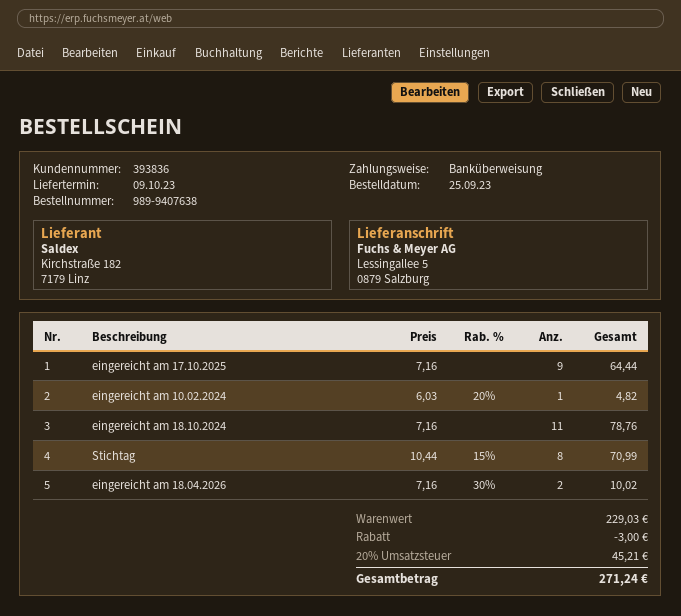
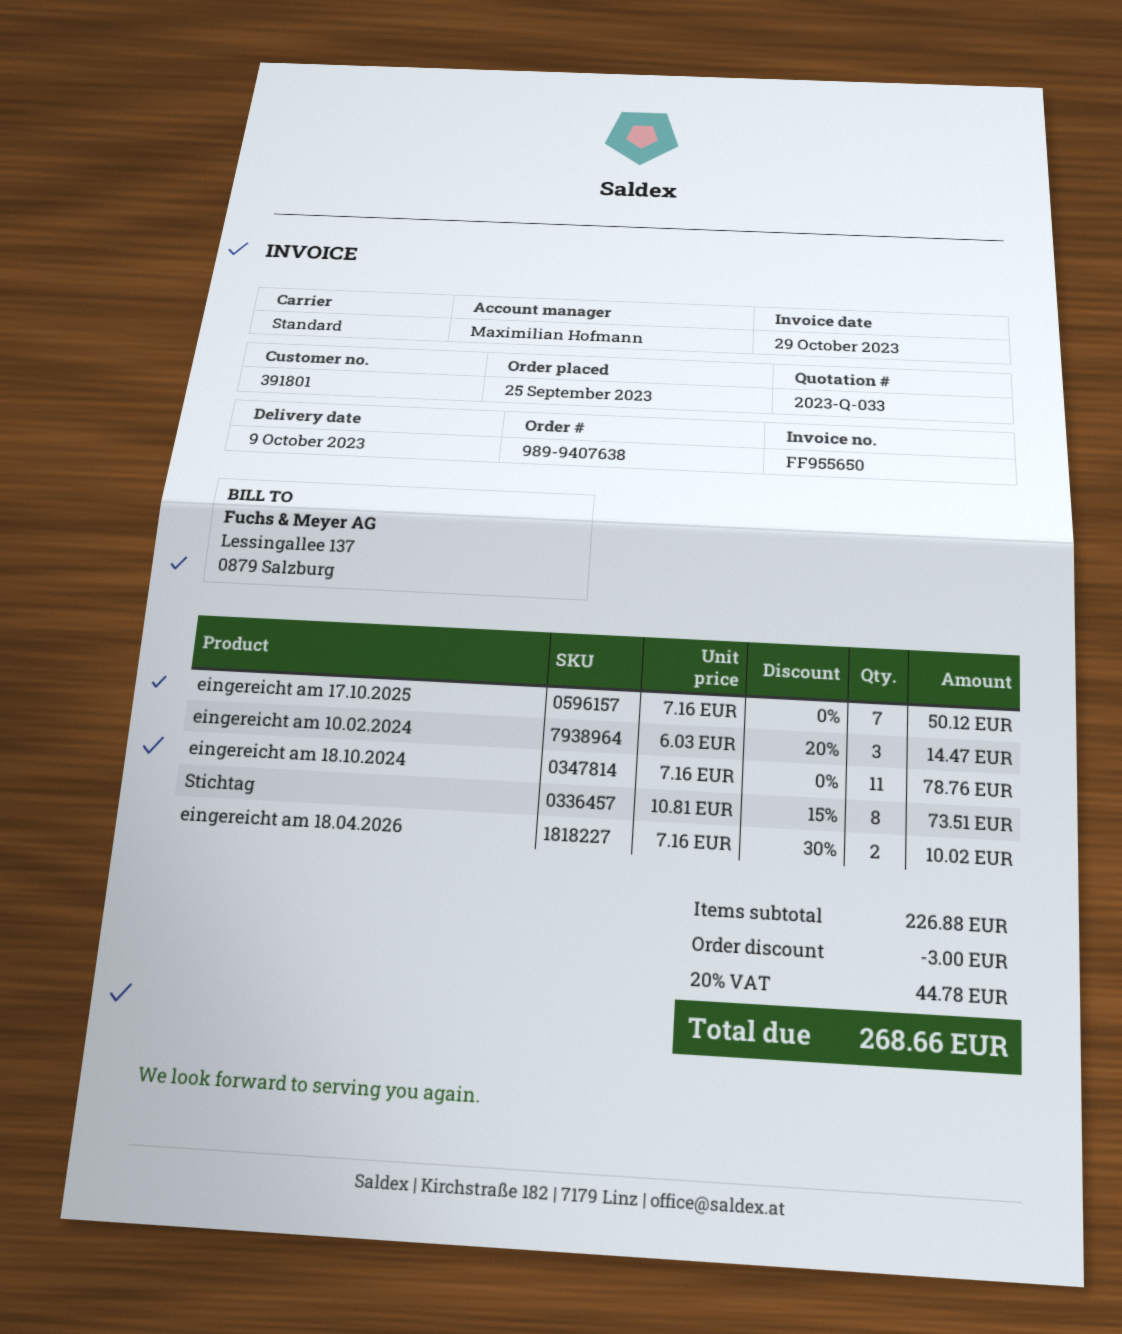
customer number: 393836 -> 391801
eingereicht am 17.10.2025: 9 x 7.16 = 64.44 -> 7 x 7.16 = 50.12
eingereicht am 10.02.2024: 1 x 6.03 - 20% = 4.82 -> 3 x 6.03 - 20% = 14.47
Stichtag: 8 x 10.44 - 15% = 70.99 -> 8 x 10.81 - 15% = 73.51
subtotal: 229.03 -> 226.88
tax: 20% = 45.21 -> 20% = 44.78
total: 271.24 -> 268.66

